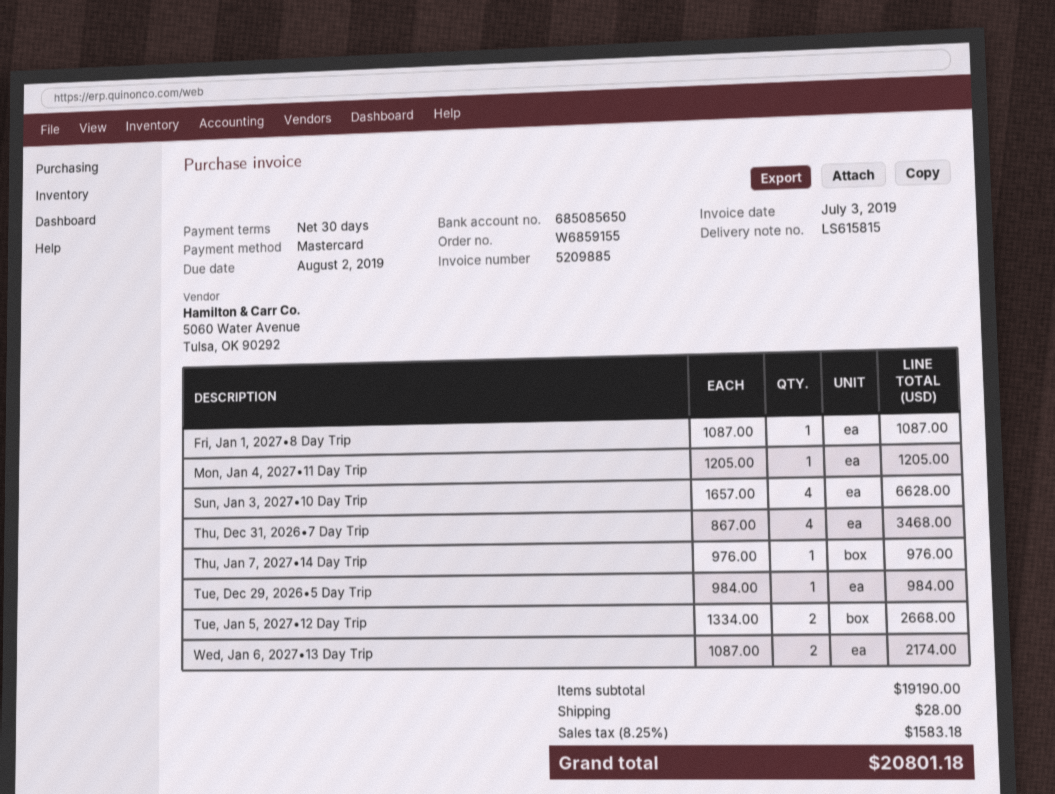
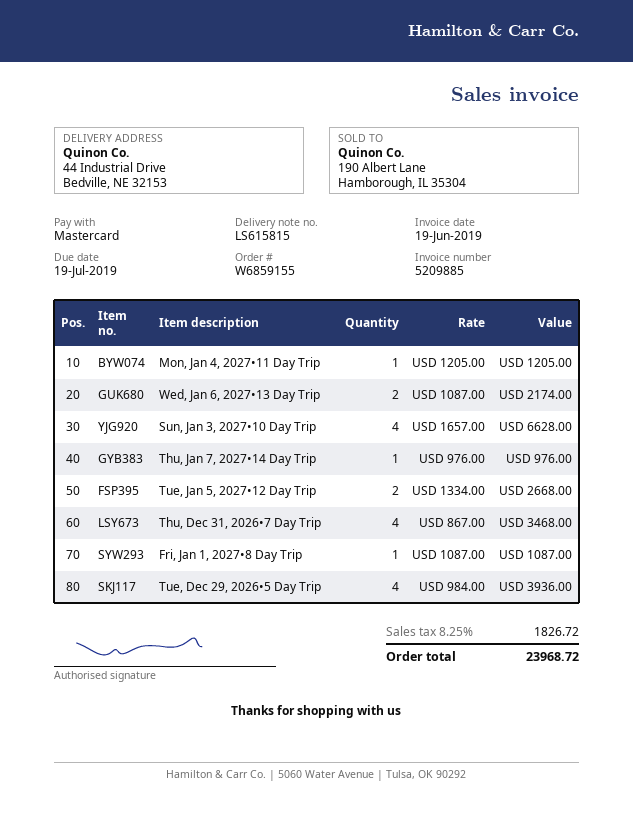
invoice date: 2019-07-03 -> 2019-06-19
due date: 2019-08-02 -> 2019-07-19
Tue, Dec 29, 2026•5 Day Trip: 1 x 984.00 = 984.00 -> 4 x 984.00 = 3936.00
shipping: 28.00 -> none
tax: 8.25% = 1583.18 -> 8.25% = 1826.72
total: 20801.18 -> 23968.72

